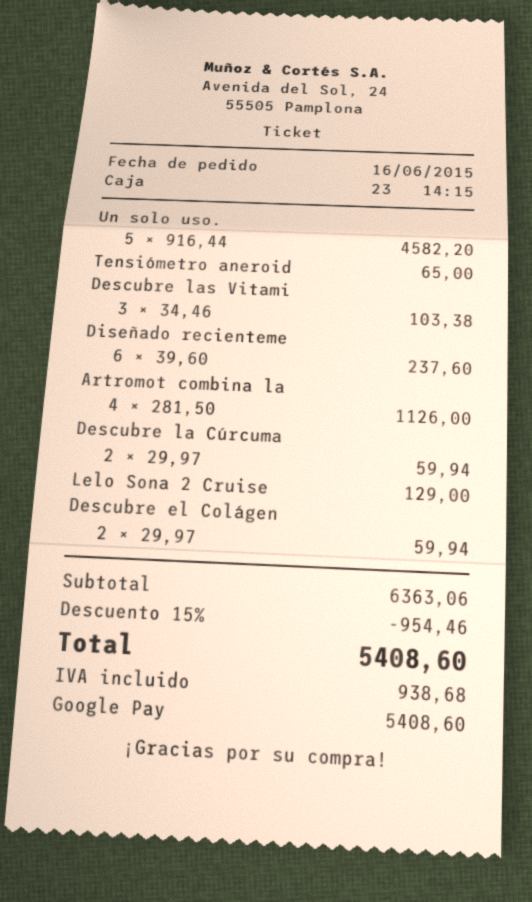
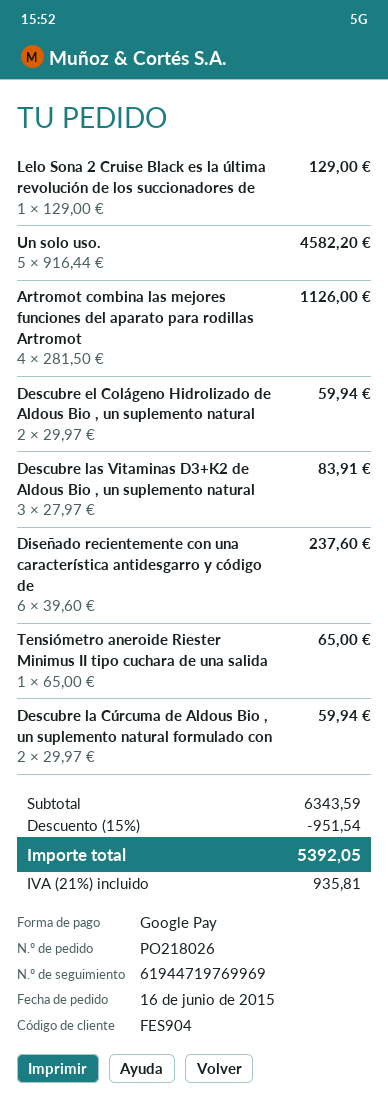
Descubre las Vitami: 3 x 34.46 = 103.38 -> 3 x 27.97 = 83.91
subtotal: 6363.06 -> 6343.59
discount: 15% = 954.46 -> 15% = 951.54
tax: 938.68 -> 935.81
total: 5408.60 -> 5392.05

